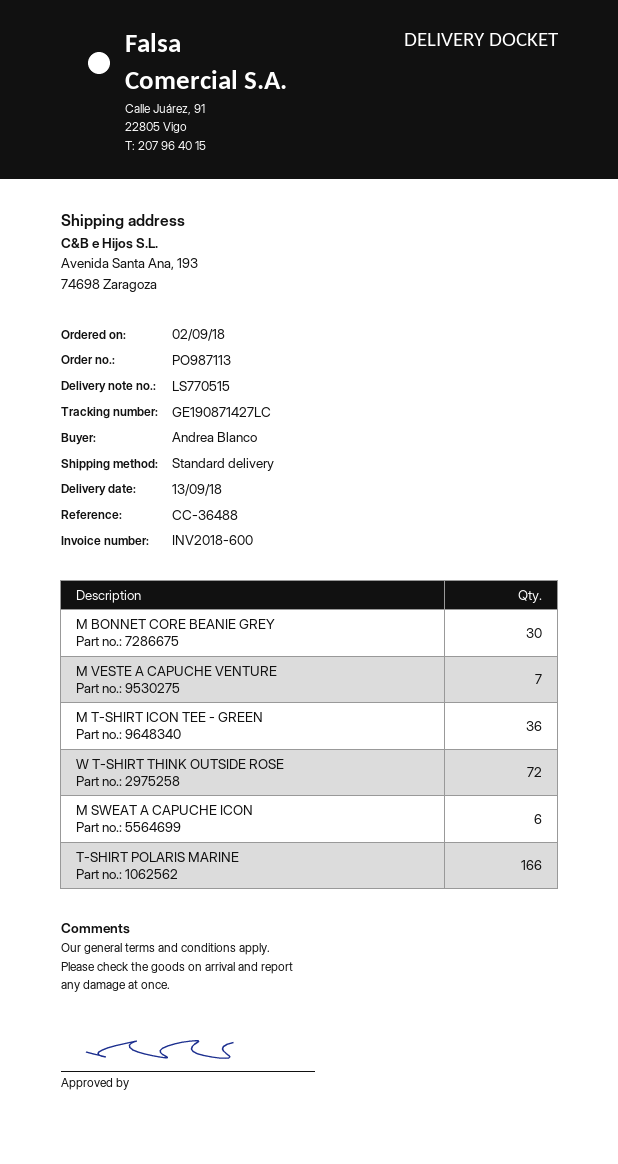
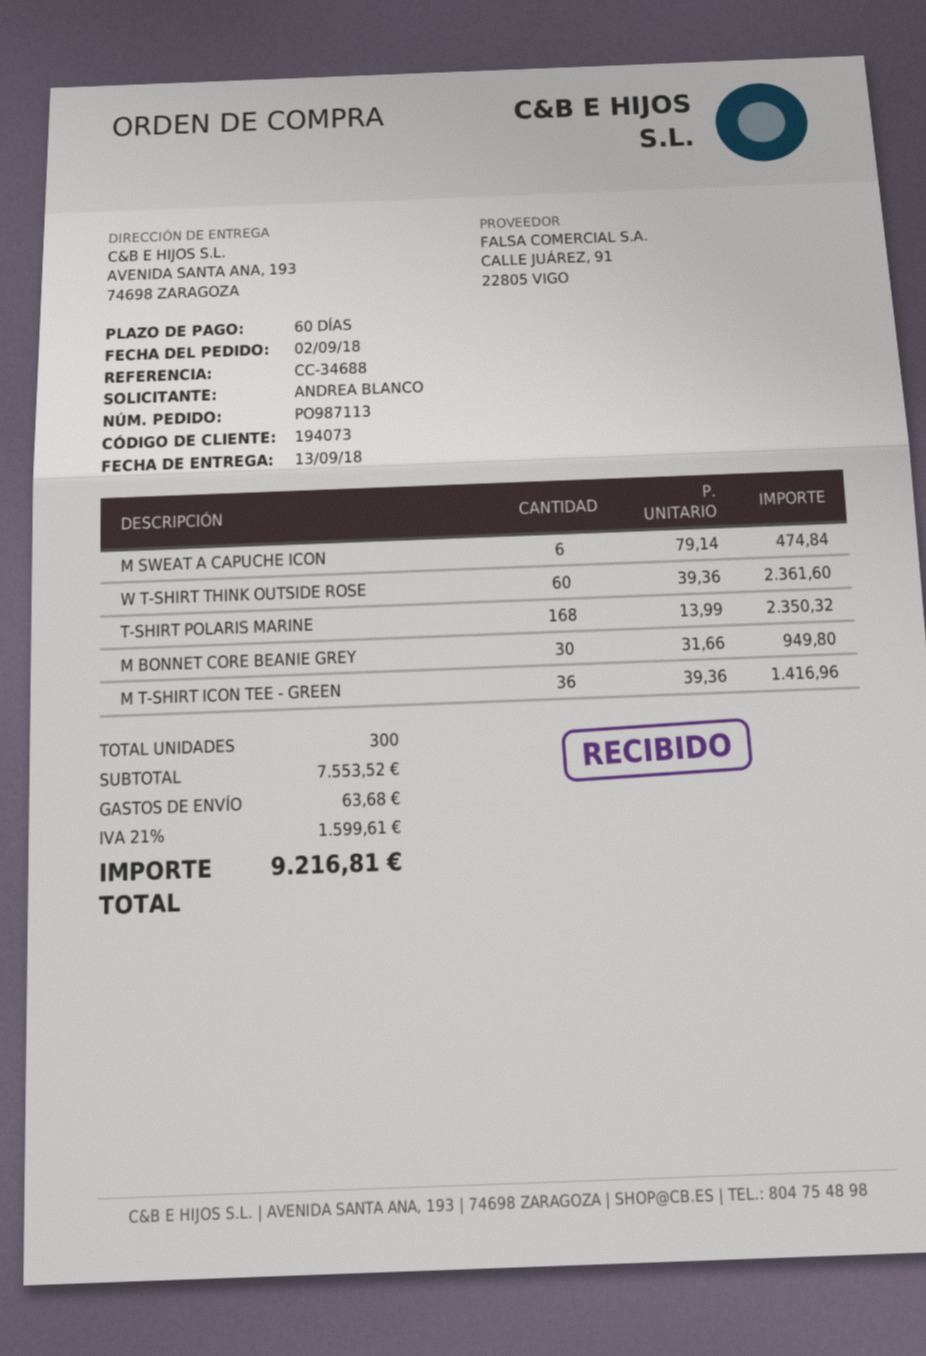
reference: CC-36488 -> CC-34688
M VESTE A CAPUCHE VENTURE: 7 -> none
W T-SHIRT THINK OUTSIDE ROSE: 72 -> 60
T-SHIRT POLARIS MARINE: 166 -> 168

